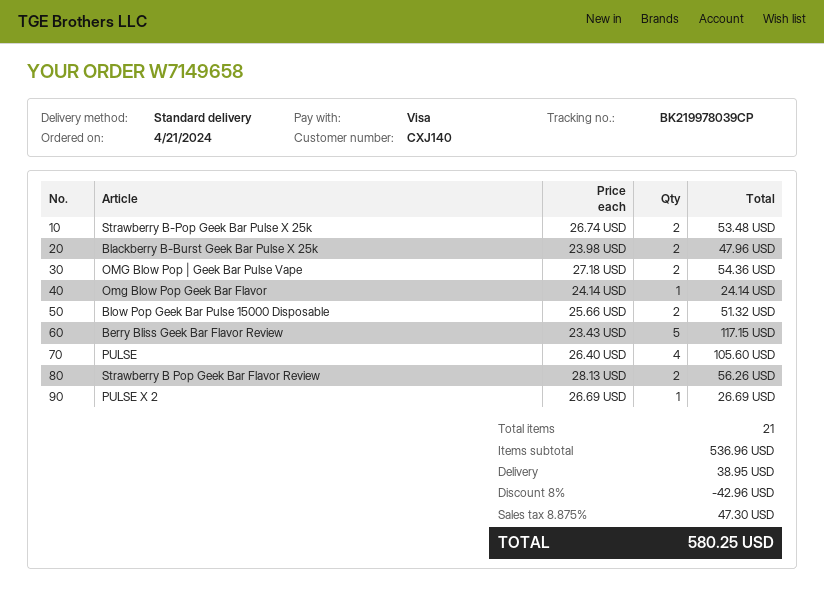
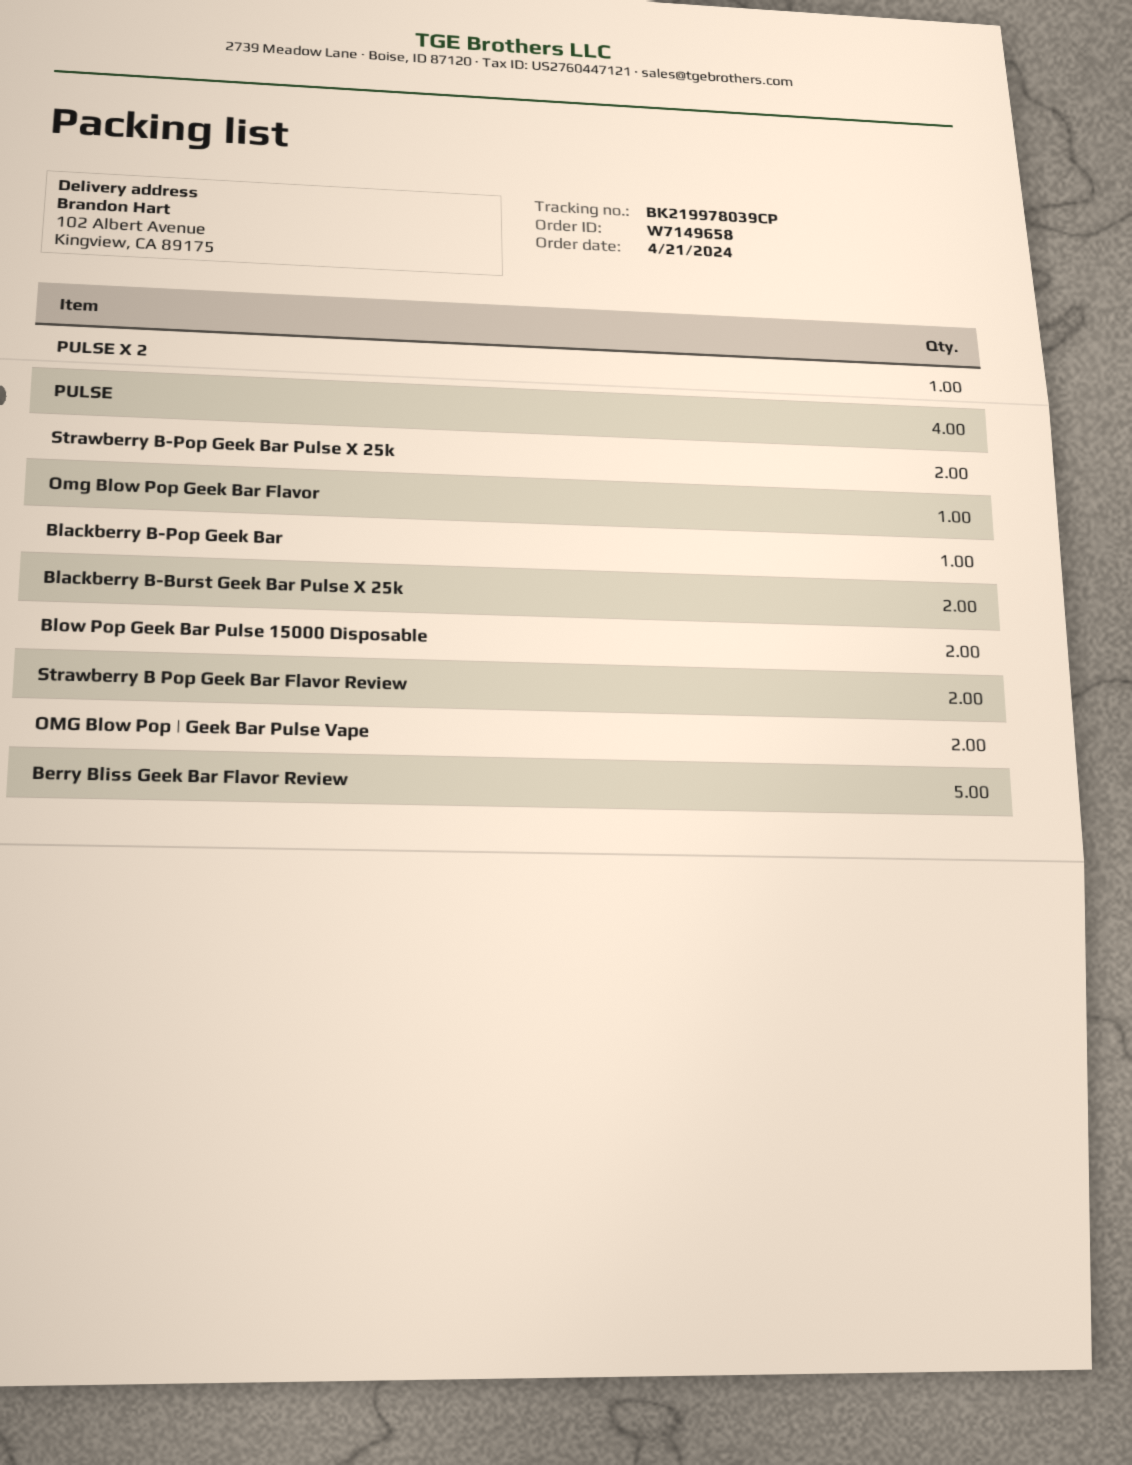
Blackberry B-Pop Geek Bar: none -> 1

